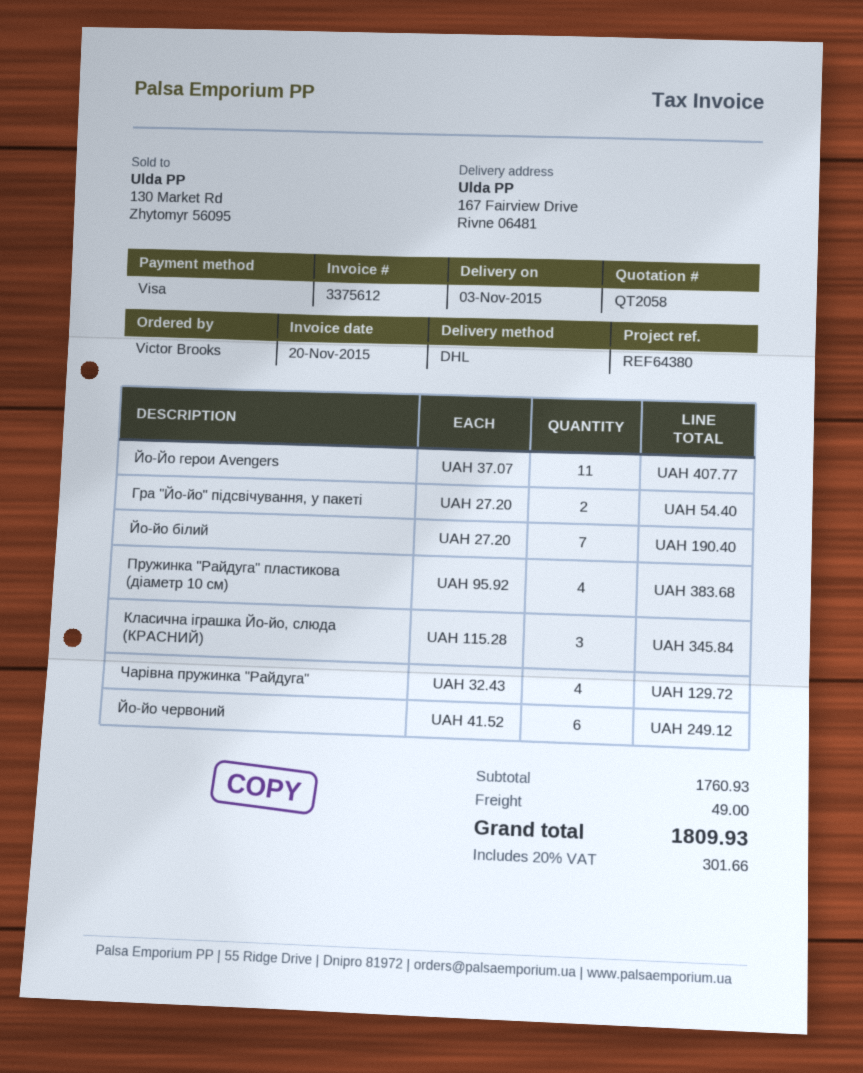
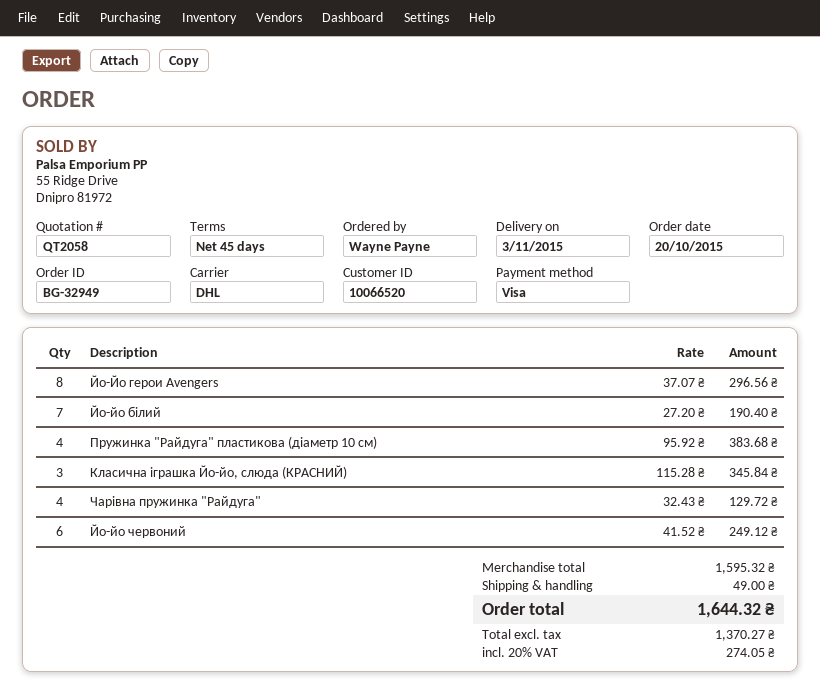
ordered by: Victor Brooks -> Wayne Payne
Йо-Йо герои Avengers: 11 x 37.07 = 407.77 -> 8 x 37.07 = 296.56
Гра "Йо-йо" підсвічування, у пакеті: 2 x 27.20 = 54.40 -> none
subtotal: 1760.93 -> 1595.32
tax: 20% = 301.66 -> 20% = 274.05
total: 1809.93 -> 1644.32

